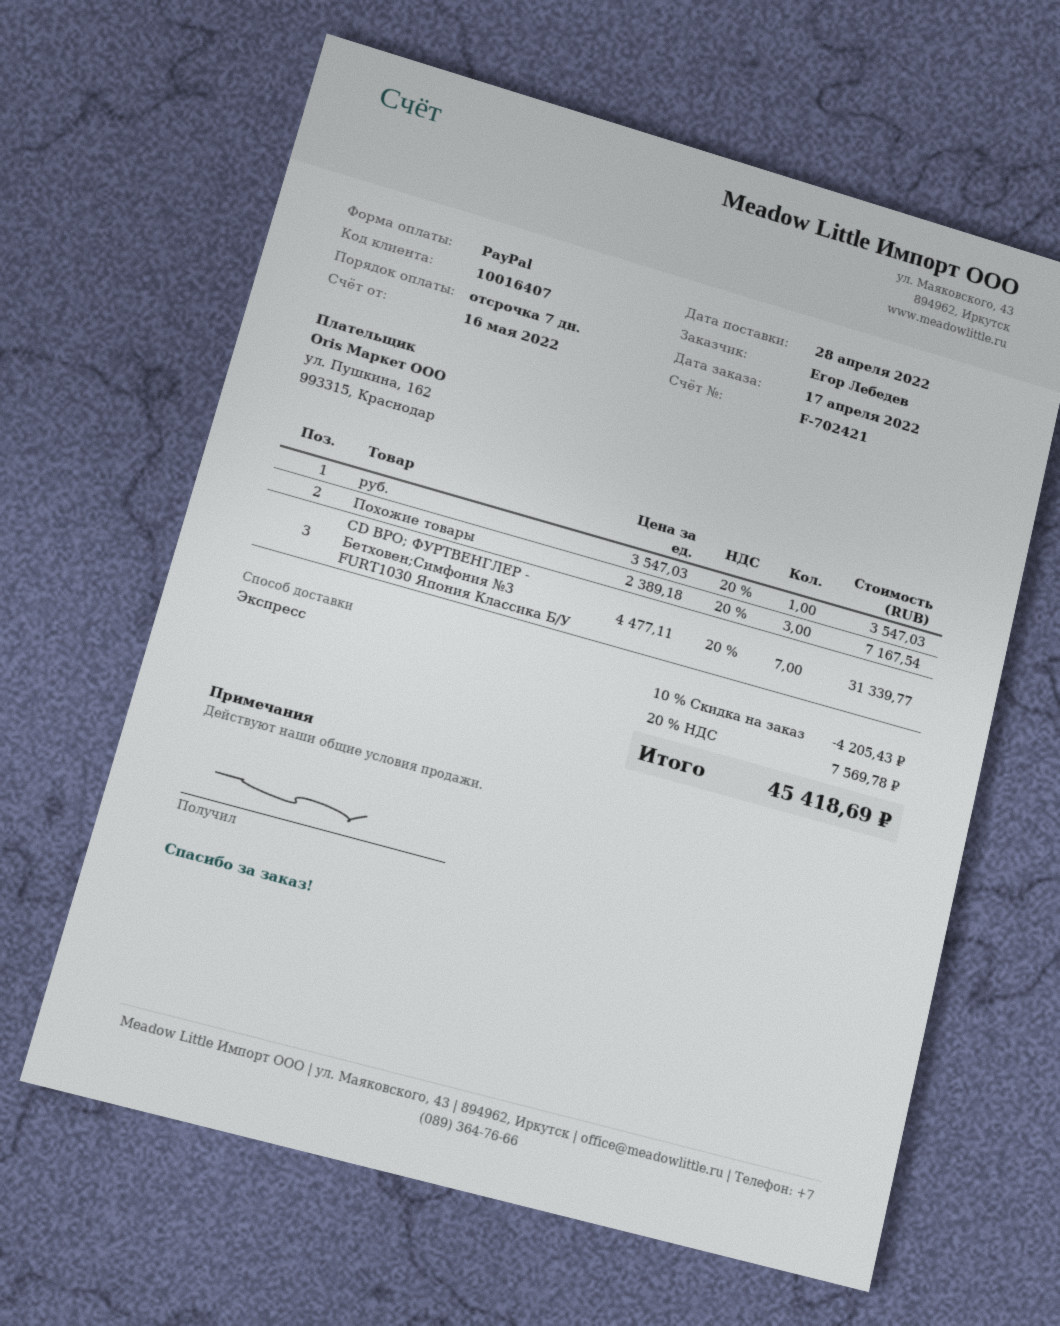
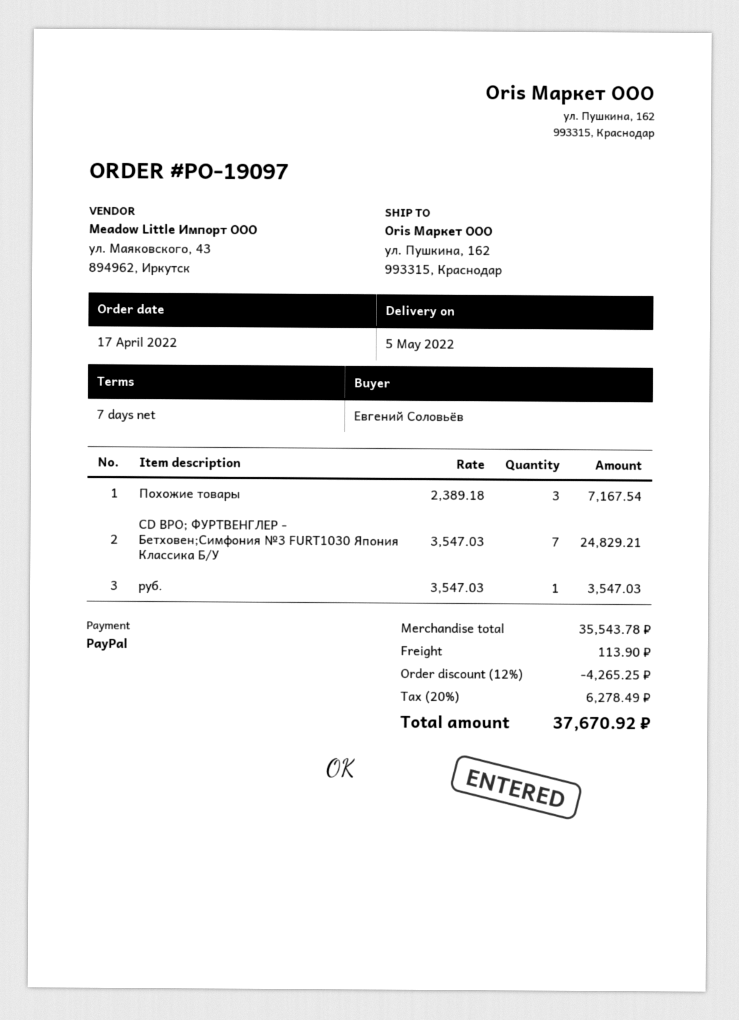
delivery date: 2022-04-28 -> 2022-05-05
ordered by: Егор Лебедев -> Евгений Соловьёв
CD BPO; ФУРТВЕНГЛЕР - Бетховен;Симфония №3 FURT1030 Япония Классика Б/У: 7 x 4477.11 = 31339.77 -> 7 x 3547.03 = 24829.21
discount: 10% = 4205.43 -> 12% = 4265.25
shipping: none -> 113.90
tax: 20% = 7569.78 -> 20% = 6278.49
total: 45418.69 -> 37670.92

